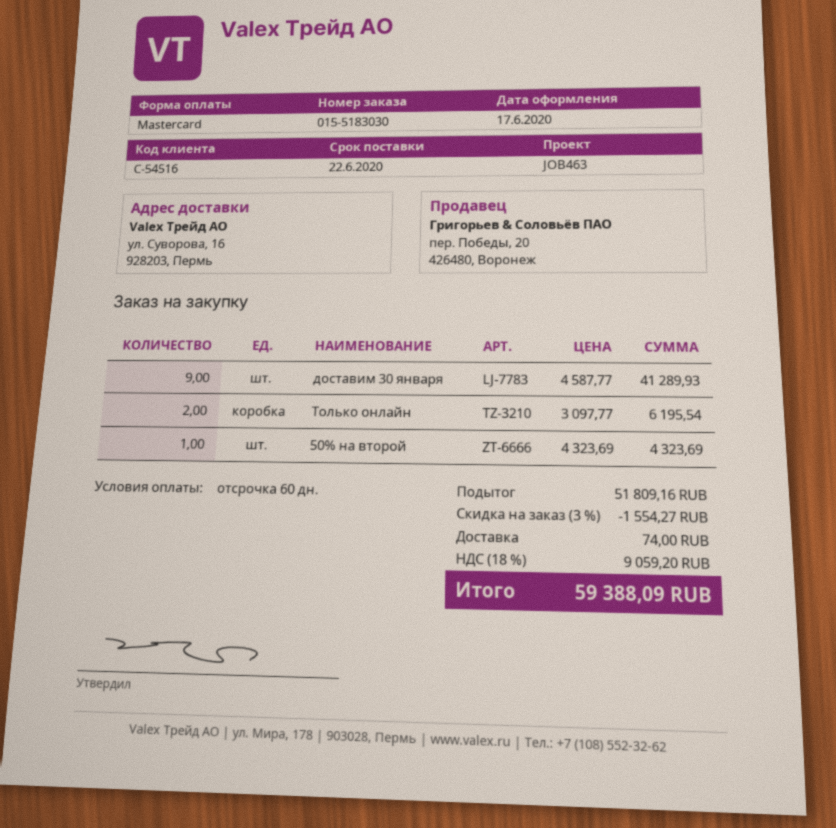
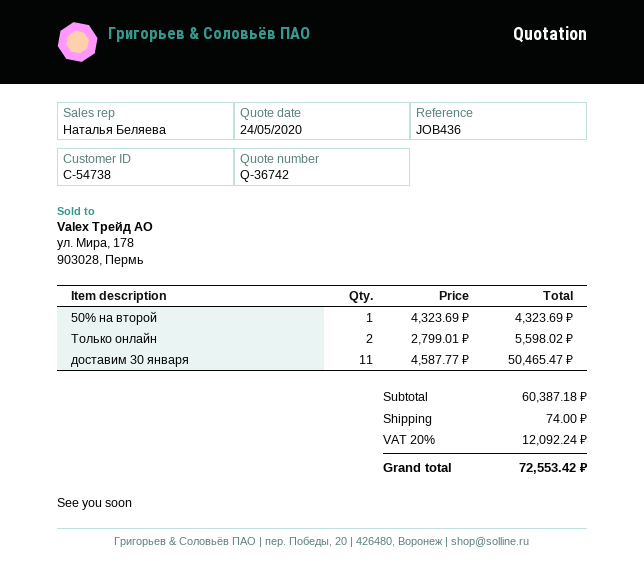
customer number: C-54516 -> C-54738
reference: JOB463 -> JOB436
доставим 30 января: 9 x 4587.77 = 41289.93 -> 11 x 4587.77 = 50465.47
Только онлайн: 2 x 3097.77 = 6195.54 -> 2 x 2799.01 = 5598.02
subtotal: 51809.16 -> 60387.18
discount: 3% = 1554.27 -> none
tax: 18% = 9059.20 -> 20% = 12092.24
total: 59388.09 -> 72553.42

